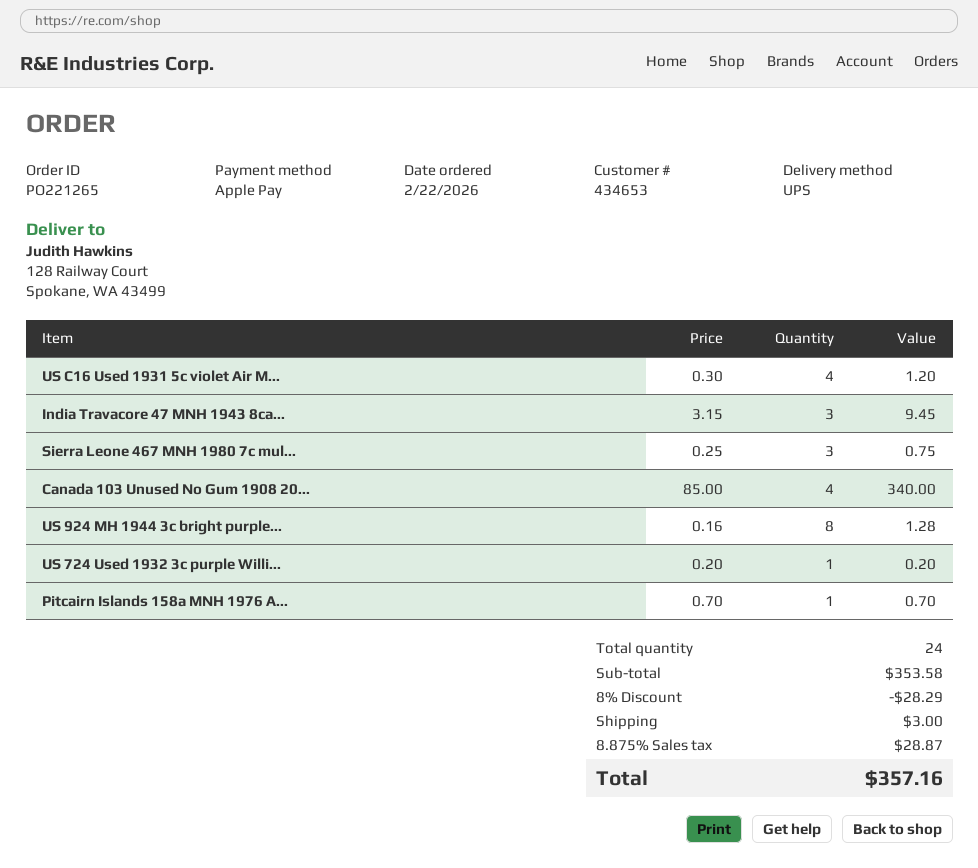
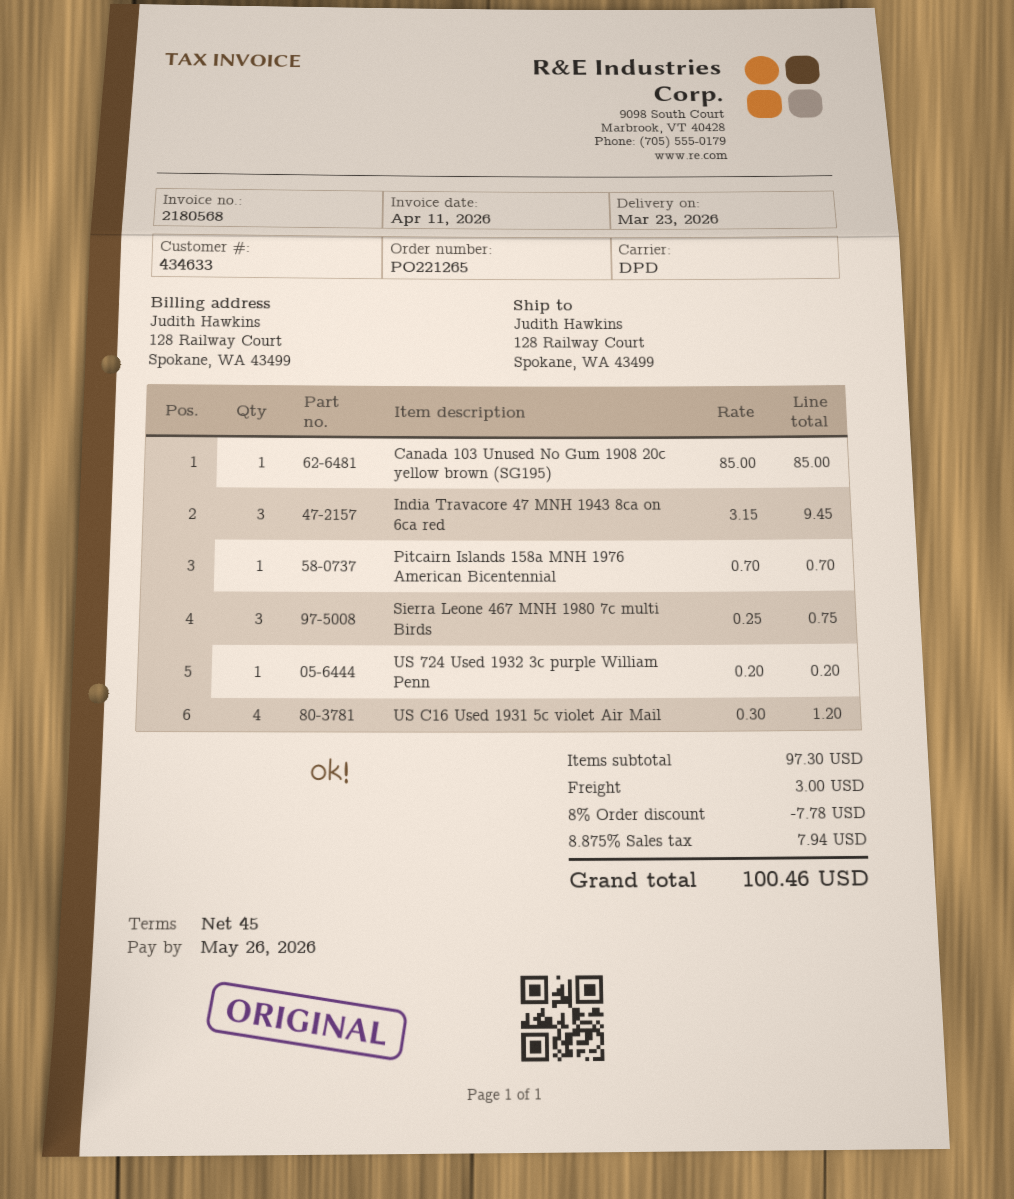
customer number: 434653 -> 434633
shipping method: UPS -> DPD
Canada 103 Unused No Gum 1908 20...: 4 x 85.00 = 340.00 -> 1 x 85.00 = 85.00
US 924 MH 1944 3c bright purple...: 8 x 0.16 = 1.28 -> none
subtotal: 353.58 -> 97.30
discount: 8% = 28.29 -> 8% = 7.78
tax: 8.875% = 28.87 -> 8.875% = 7.94
total: 357.16 -> 100.46

